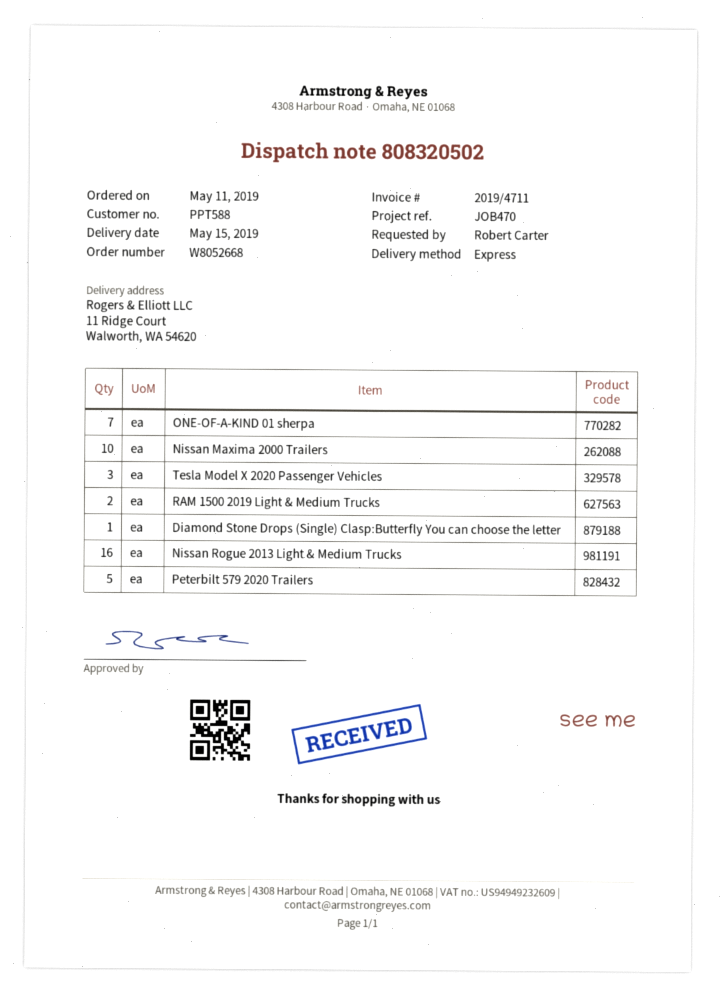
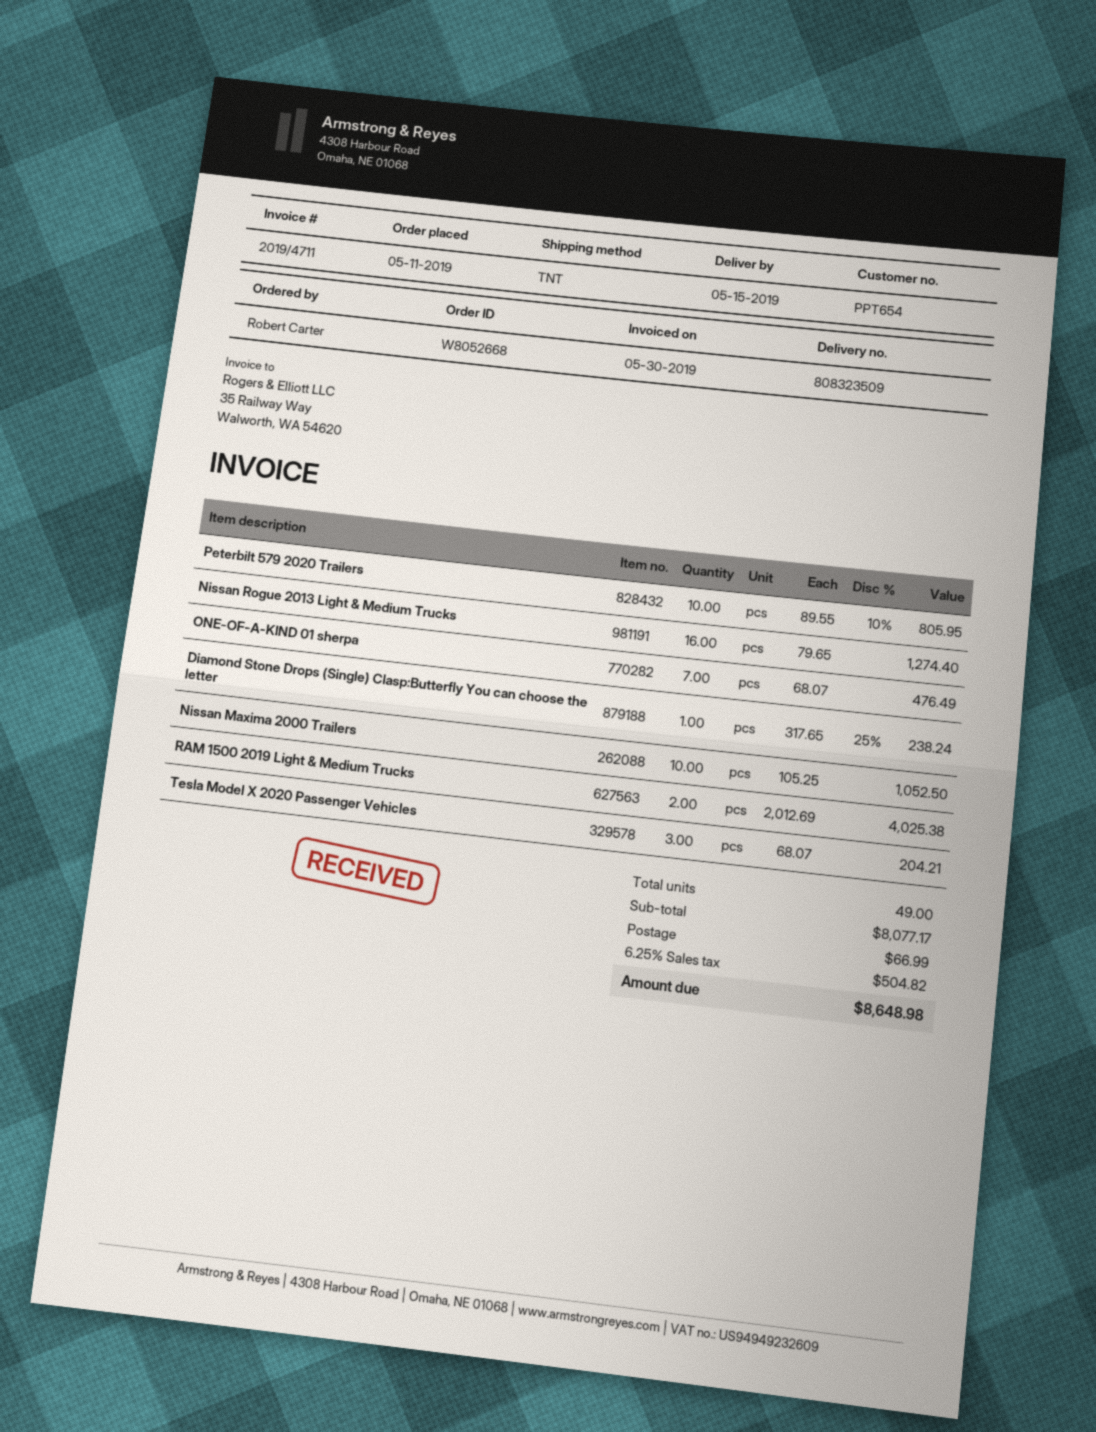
delivery note number: 808320502 -> 808323509
customer number: PPT588 -> PPT654
shipping method: express -> TNT
Peterbilt 579 2020 Trailers: 5 -> 10

